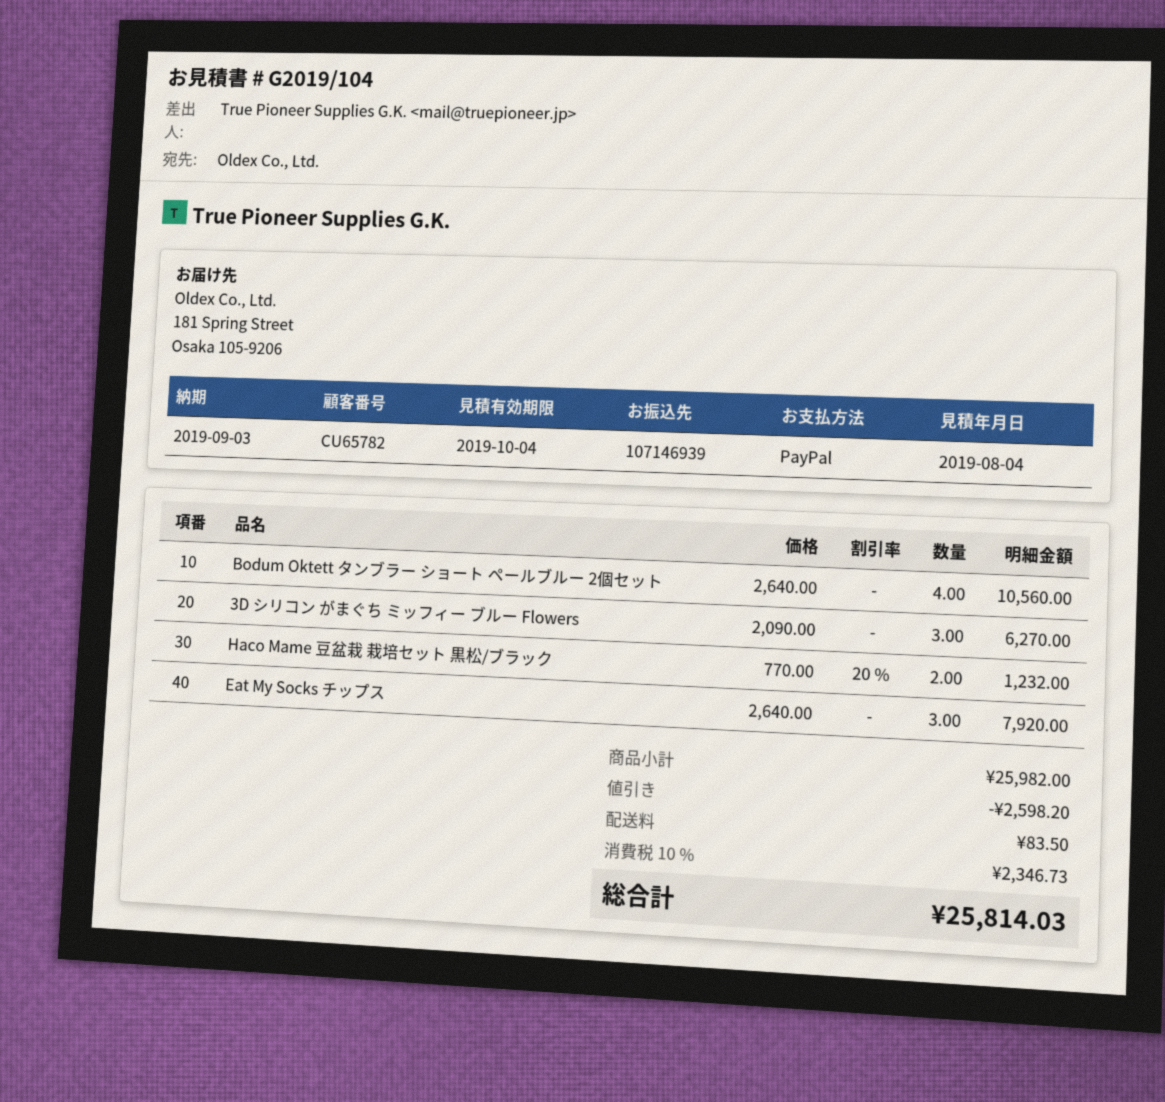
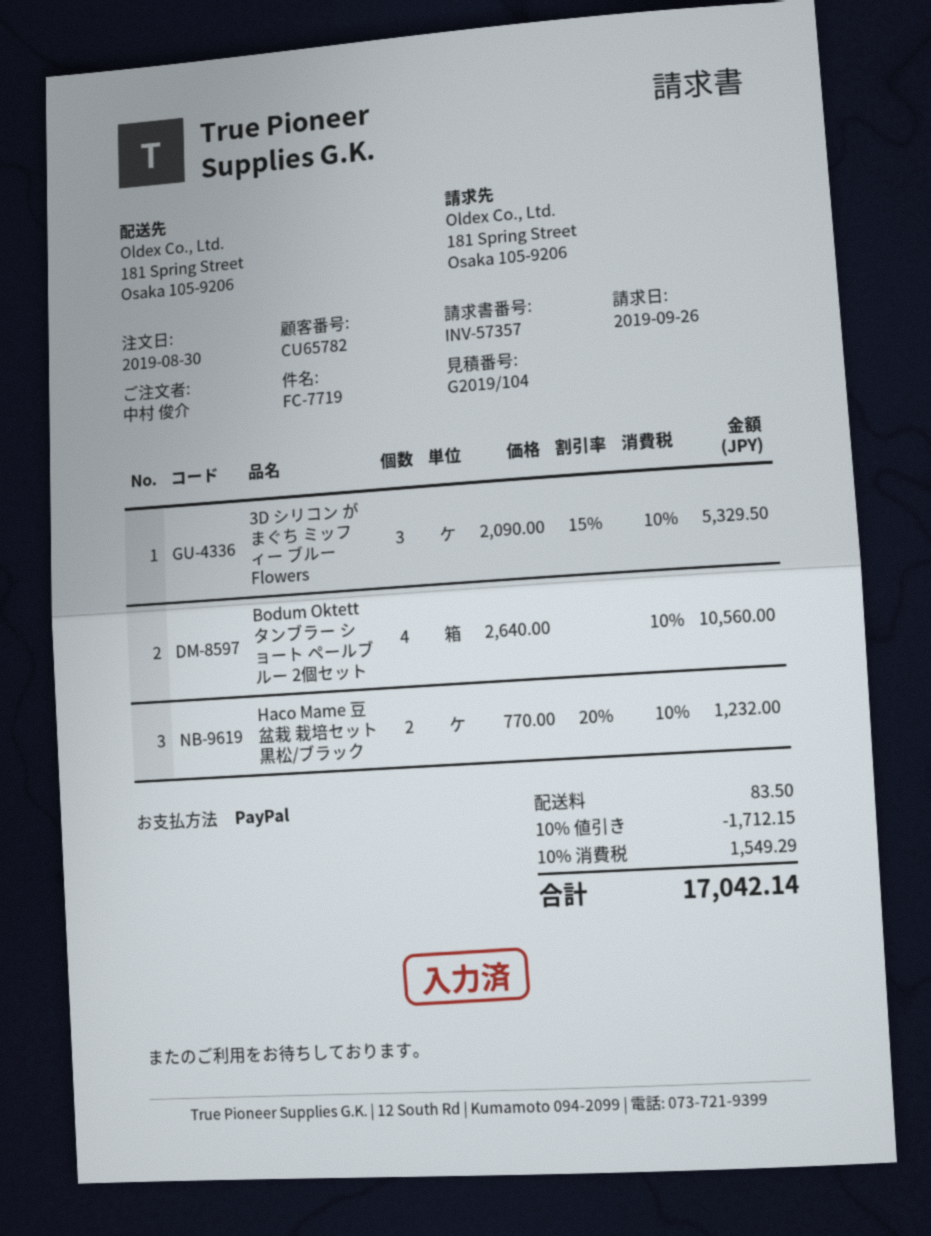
3D シリコン がまぐち ミッフィー ブルー Flowers: 3 x 2090.00 = 6270.00 -> 3 x 2090.00 - 15% = 5329.50
Eat My Socks チップス: 3 x 2640.00 = 7920.00 -> none
discount: 2598.20 -> 1712.15
tax: 10% = 2346.73 -> 10% = 1549.29
total: 25814.03 -> 17042.14

